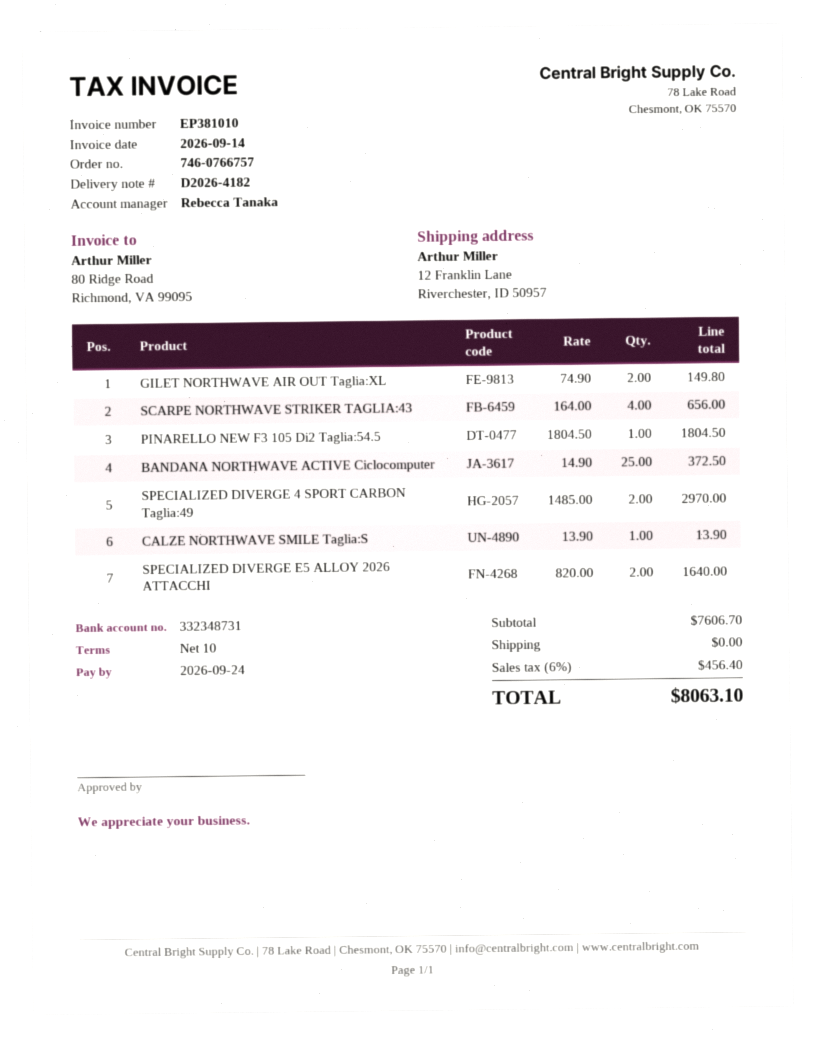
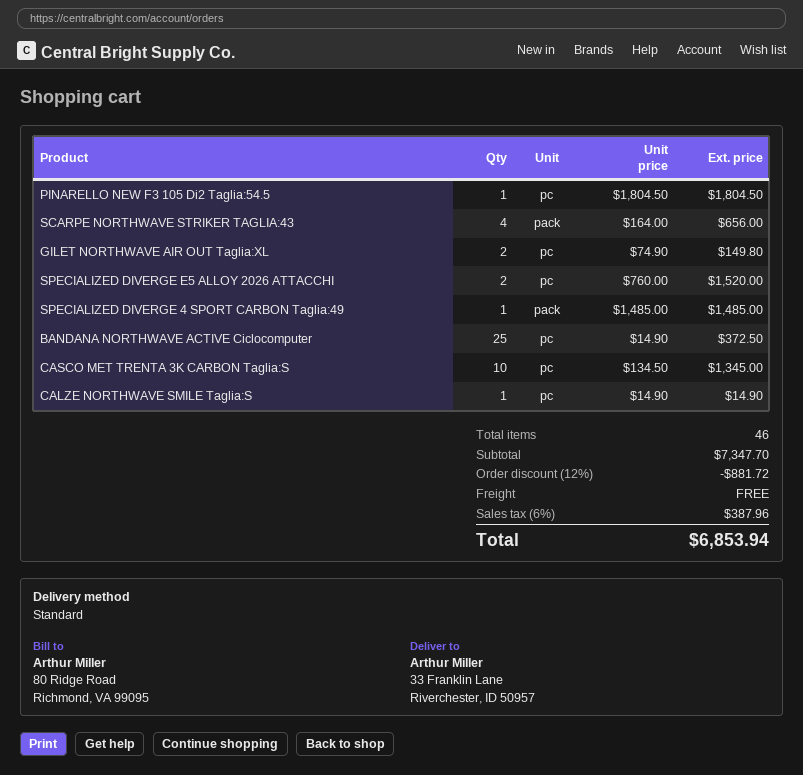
ship to: 12 Franklin Lane, Riverchester, ID 50957 -> 33 Franklin Lane, Riverchester, ID 50957
SPECIALIZED DIVERGE 4 SPORT CARBON Taglia:49: 2 x 1485.00 = 2970.00 -> 1 x 1485.00 = 1485.00
CALZE NORTHWAVE SMILE Taglia:S: 1 x 13.90 = 13.90 -> 1 x 14.90 = 14.90
SPECIALIZED DIVERGE E5 ALLOY 2026 ATTACCHI: 2 x 820.00 = 1640.00 -> 2 x 760.00 = 1520.00
CASCO MET TRENTA 3K CARBON Taglia:S: none -> 10 x 134.50 = 1345.00
subtotal: 7606.70 -> 7347.70
discount: none -> 12% = 881.72
tax: 6% = 456.40 -> 6% = 387.96
total: 8063.10 -> 6853.94

